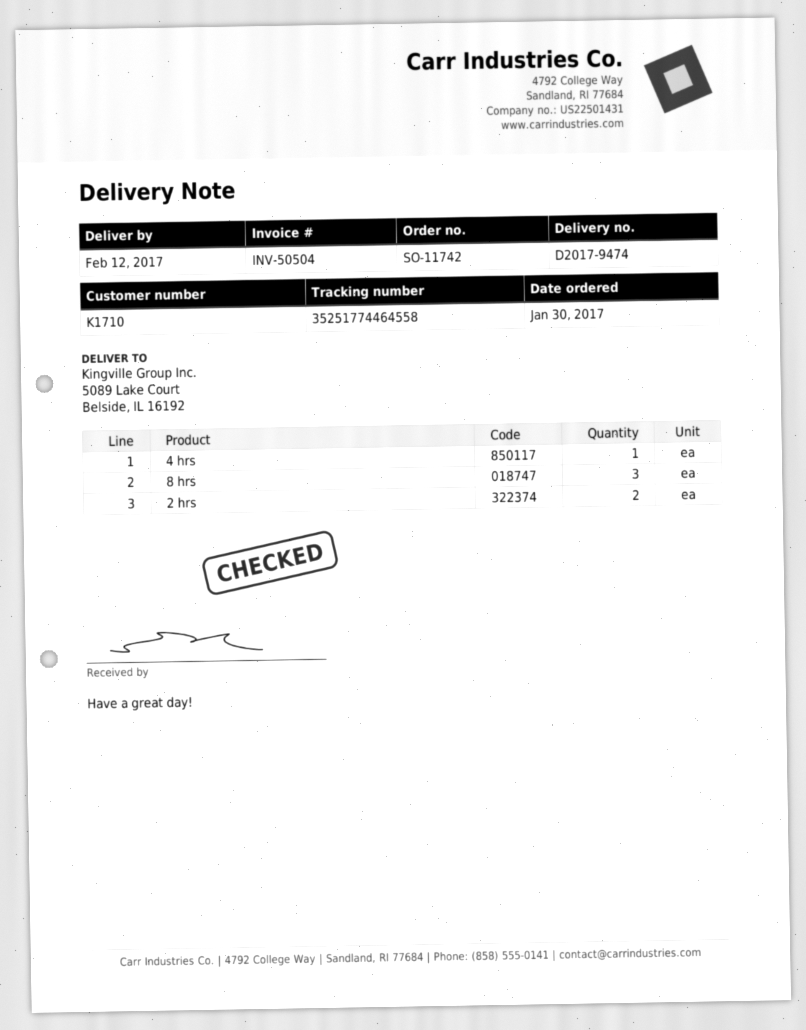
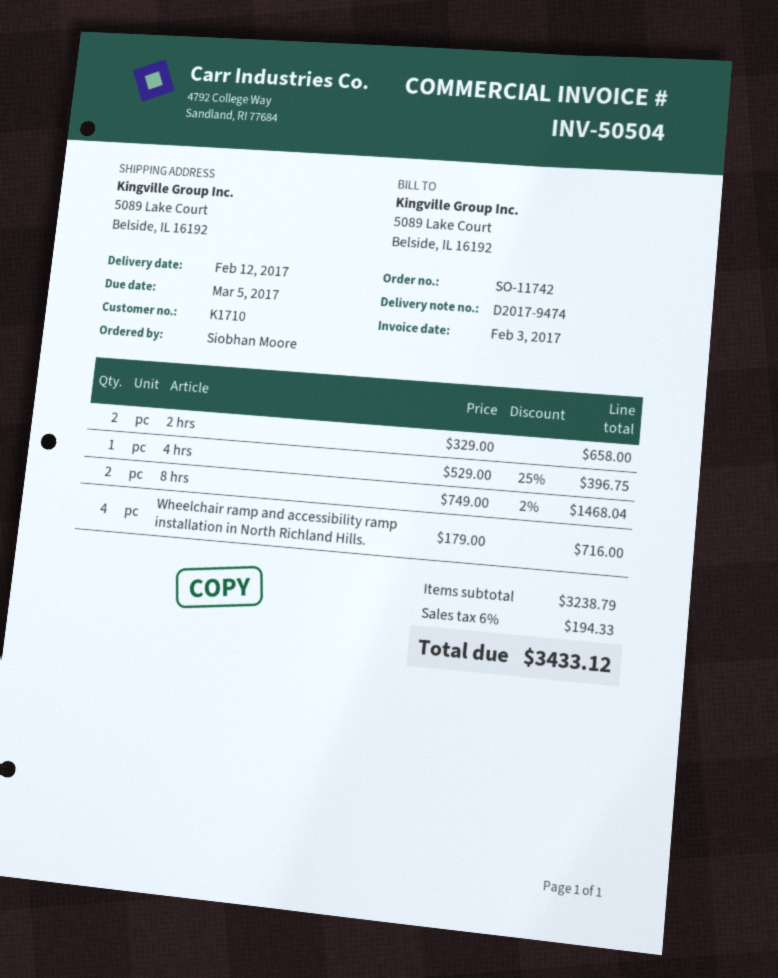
8 hrs: 3 -> 2
Wheelchair ramp and accessibility ramp installation in North Richland Hills.: none -> 4

